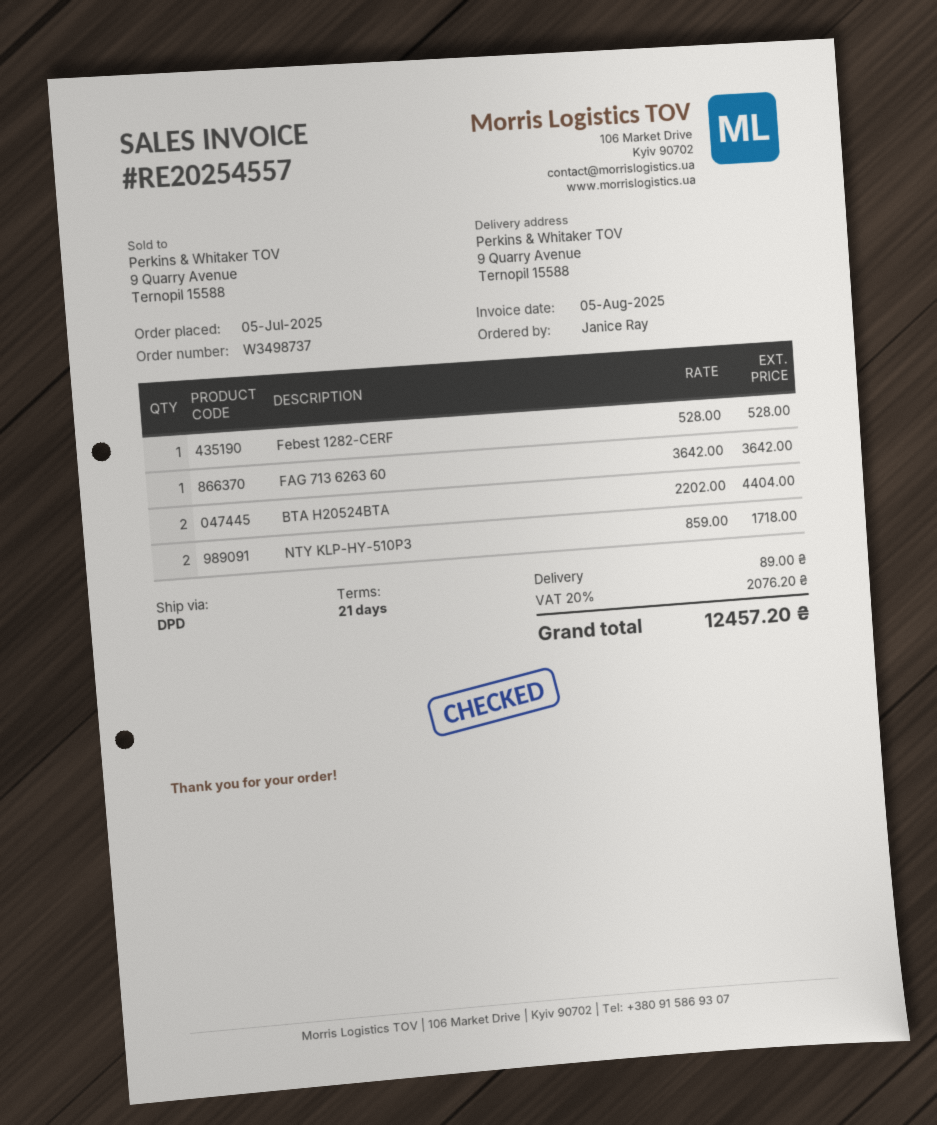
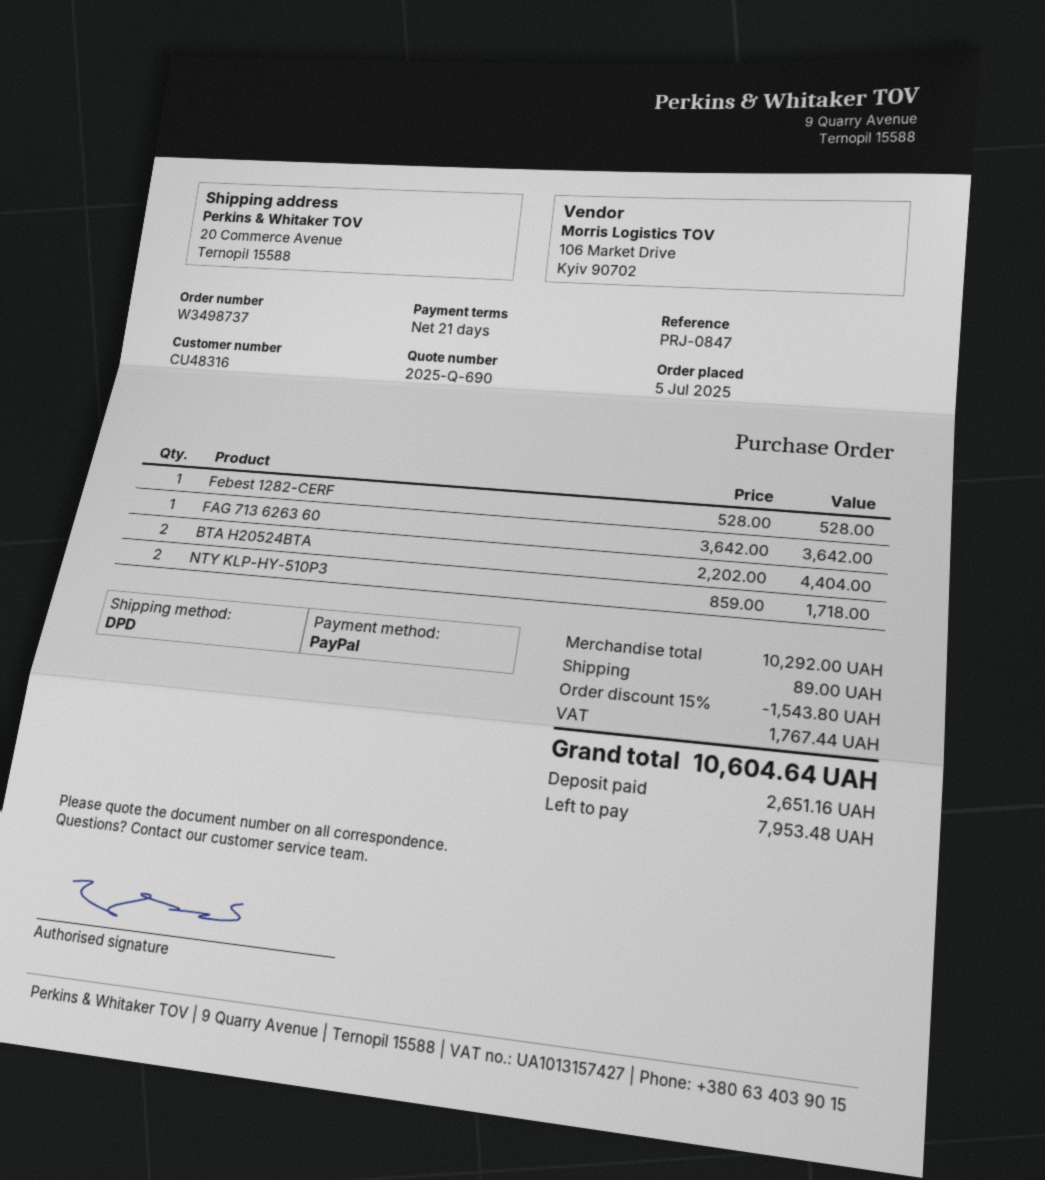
ship to: 9 Quarry Avenue, Ternopil 15588 -> 20 Commerce Avenue, Ternopil 15588
discount: none -> 15% = 1543.80
tax: 2076.20 -> 1767.44
total: 12457.20 -> 10604.64

